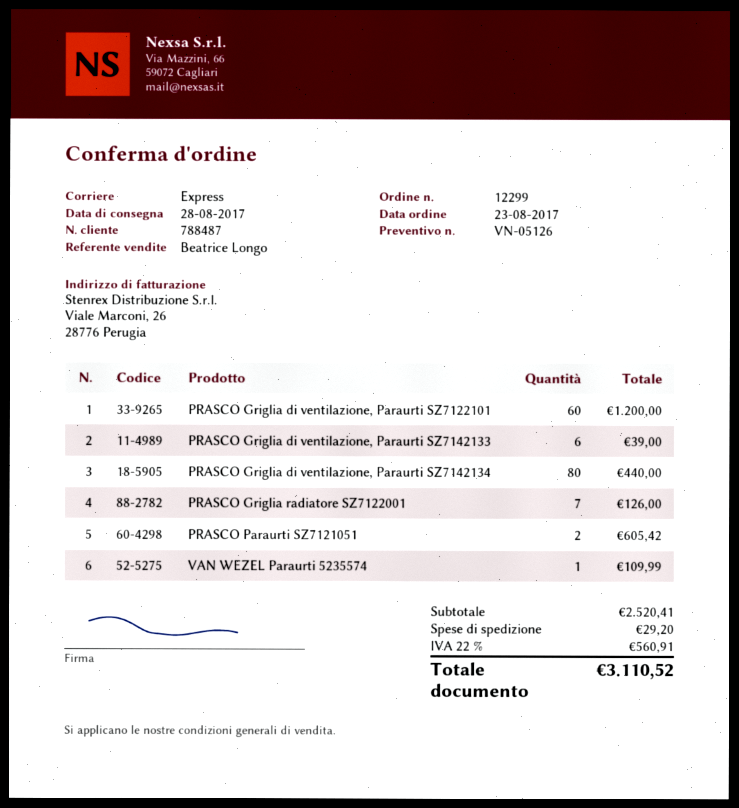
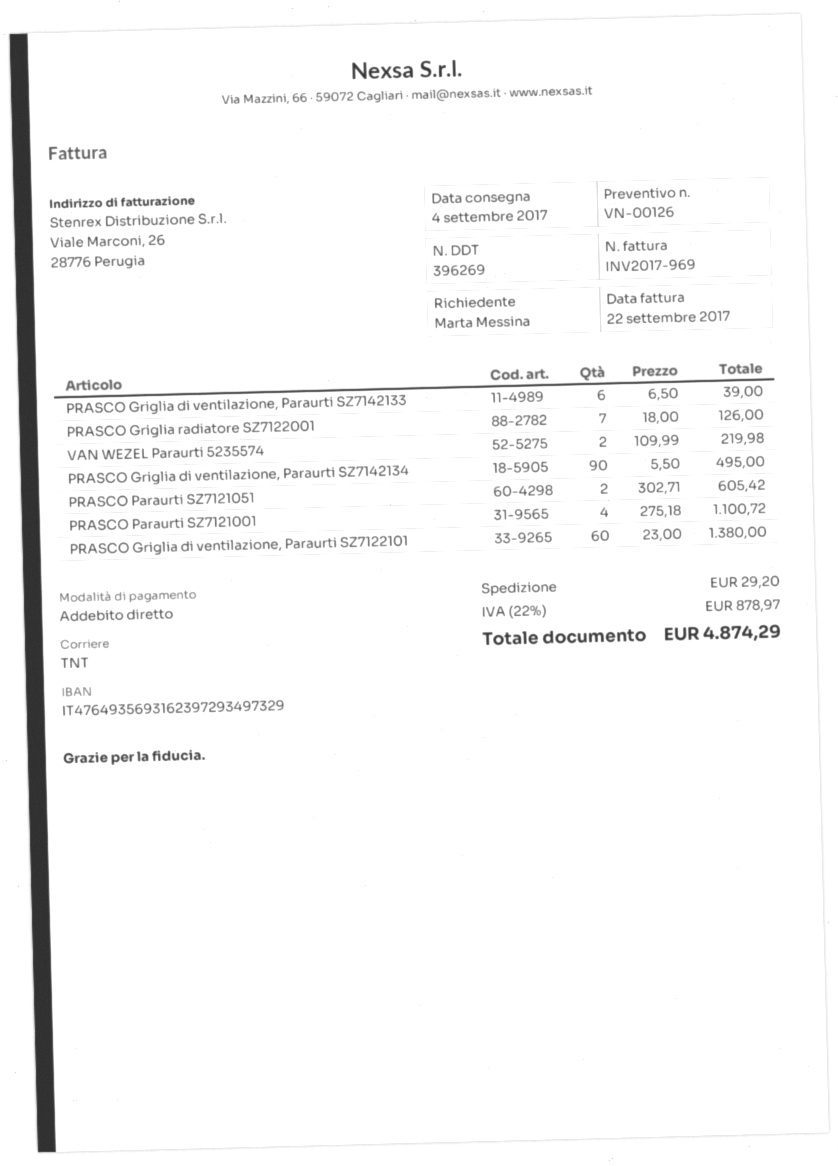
quote number: VN-05126 -> VN-00126
delivery date: 2017-08-28 -> 2017-09-04
shipping method: express -> TNT
PRASCO Griglia di ventilazione, Paraurti SZ7122101: 60 for 1200.00 -> 60 for 1380.00
PRASCO Griglia di ventilazione, Paraurti SZ7142134: 80 for 440.00 -> 90 for 495.00
VAN WEZEL Paraurti 5235574: 1 for 109.99 -> 2 for 219.98
PRASCO Paraurti SZ7121001: none -> 4 for 1100.72
tax: 22% = 560.91 -> 22% = 878.97
total: 3110.52 -> 4874.29

